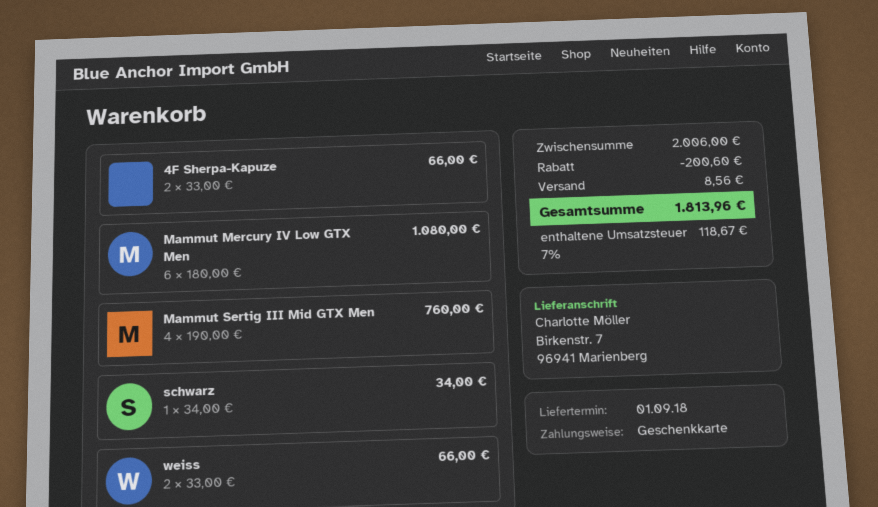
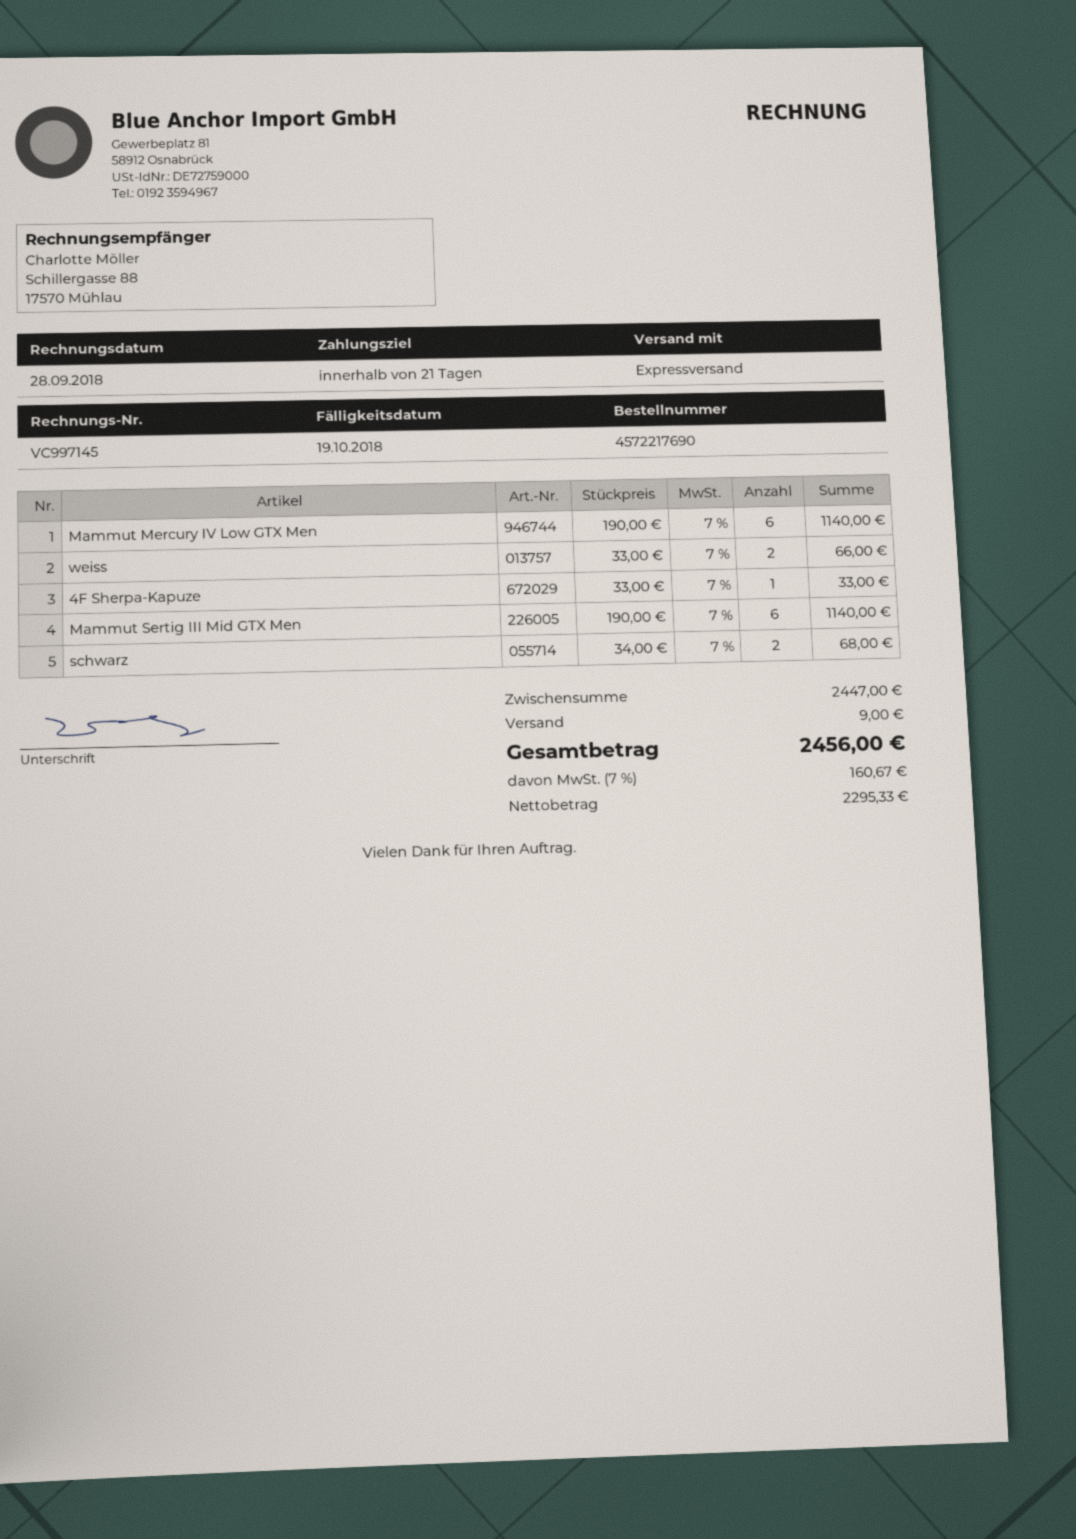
4F Sherpa-Kapuze: 2 x 33.00 = 66.00 -> 1 x 33.00 = 33.00
Mammut Mercury IV Low GTX Men: 6 x 180.00 = 1080.00 -> 6 x 190.00 = 1140.00
Mammut Sertig III Mid GTX Men: 4 x 190.00 = 760.00 -> 6 x 190.00 = 1140.00
schwarz: 1 x 34.00 = 34.00 -> 2 x 34.00 = 68.00
subtotal: 2006.00 -> 2447.00
discount: 200.60 -> none
shipping: 8.56 -> 9.00
tax: 7% = 118.67 -> 7% = 160.67
total: 1813.96 -> 2456.00

